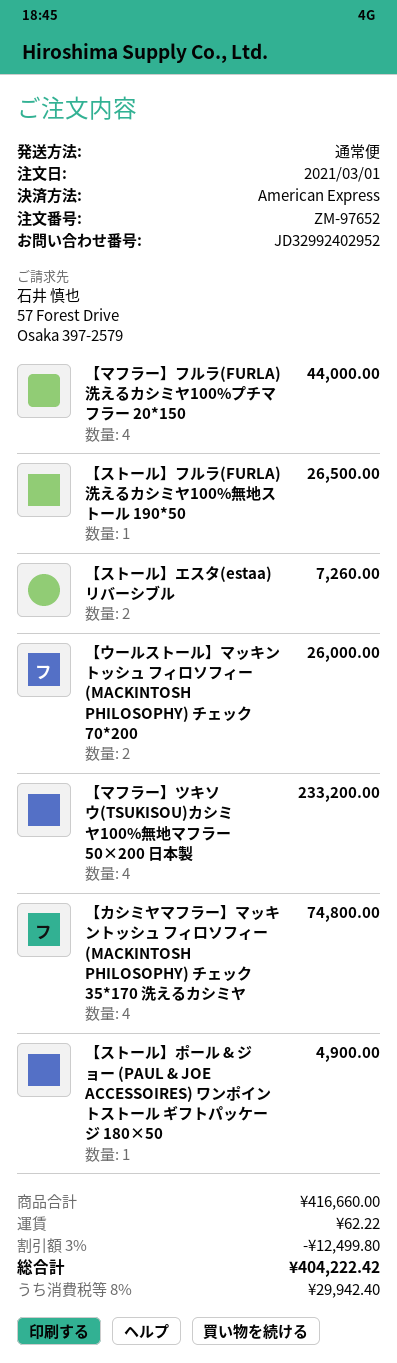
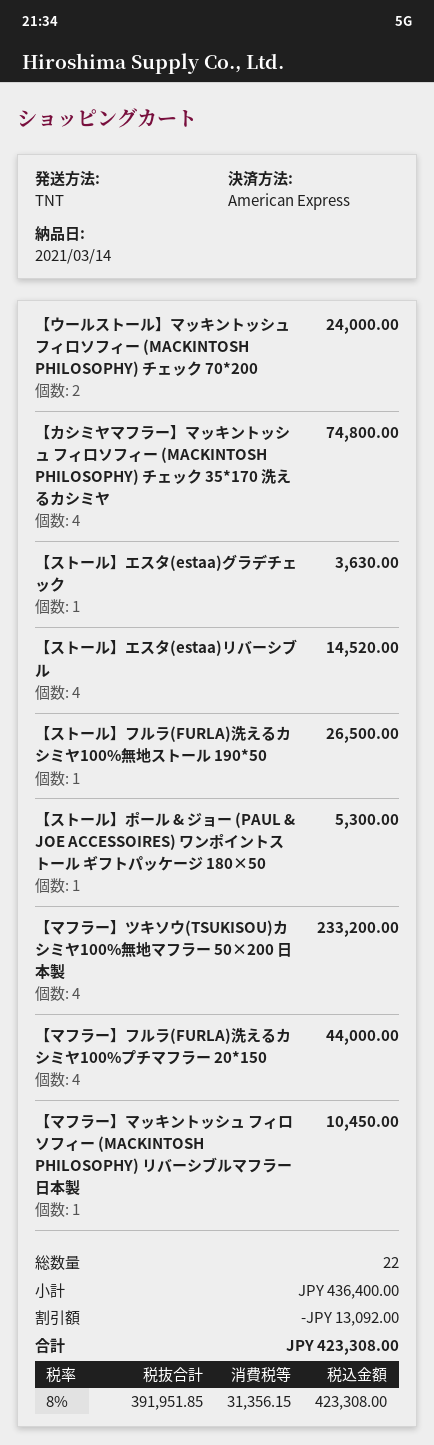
shipping method: standard -> TNT
【ストール】エスタ(estaa)リバーシブル: 2 for 7260.00 -> 4 for 14520.00
【ウールストール】マッキントッシュ フィロソフィー (MACKINTOSH PHILOSOPHY) チェック 70*200: 2 for 26000.00 -> 2 for 24000.00
【ストール】ポール & ジョー (PAUL & JOE ACCESSOIRES) ワンポイントストール ギフトパッケージ 180×50: 1 for 4900.00 -> 1 for 5300.00
【ストール】エスタ(estaa)グラデチェック: none -> 1 for 3630.00
【マフラー】マッキントッシュ フィロソフィー (MACKINTOSH PHILOSOPHY) リバーシブルマフラー 日本製: none -> 1 for 10450.00
subtotal: 416660.00 -> 436400.00
discount: 12499.80 -> 13092.00
shipping: 62.22 -> none
tax: 8% = 29942.40 -> 8% = 31356.15
total: 404222.42 -> 423308.00

